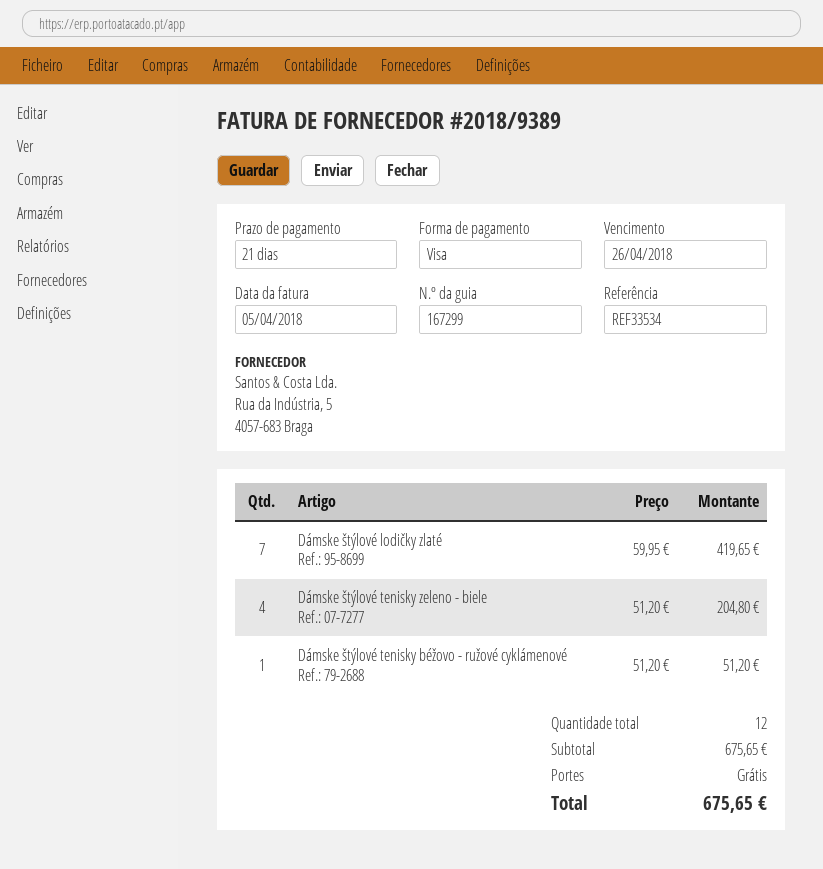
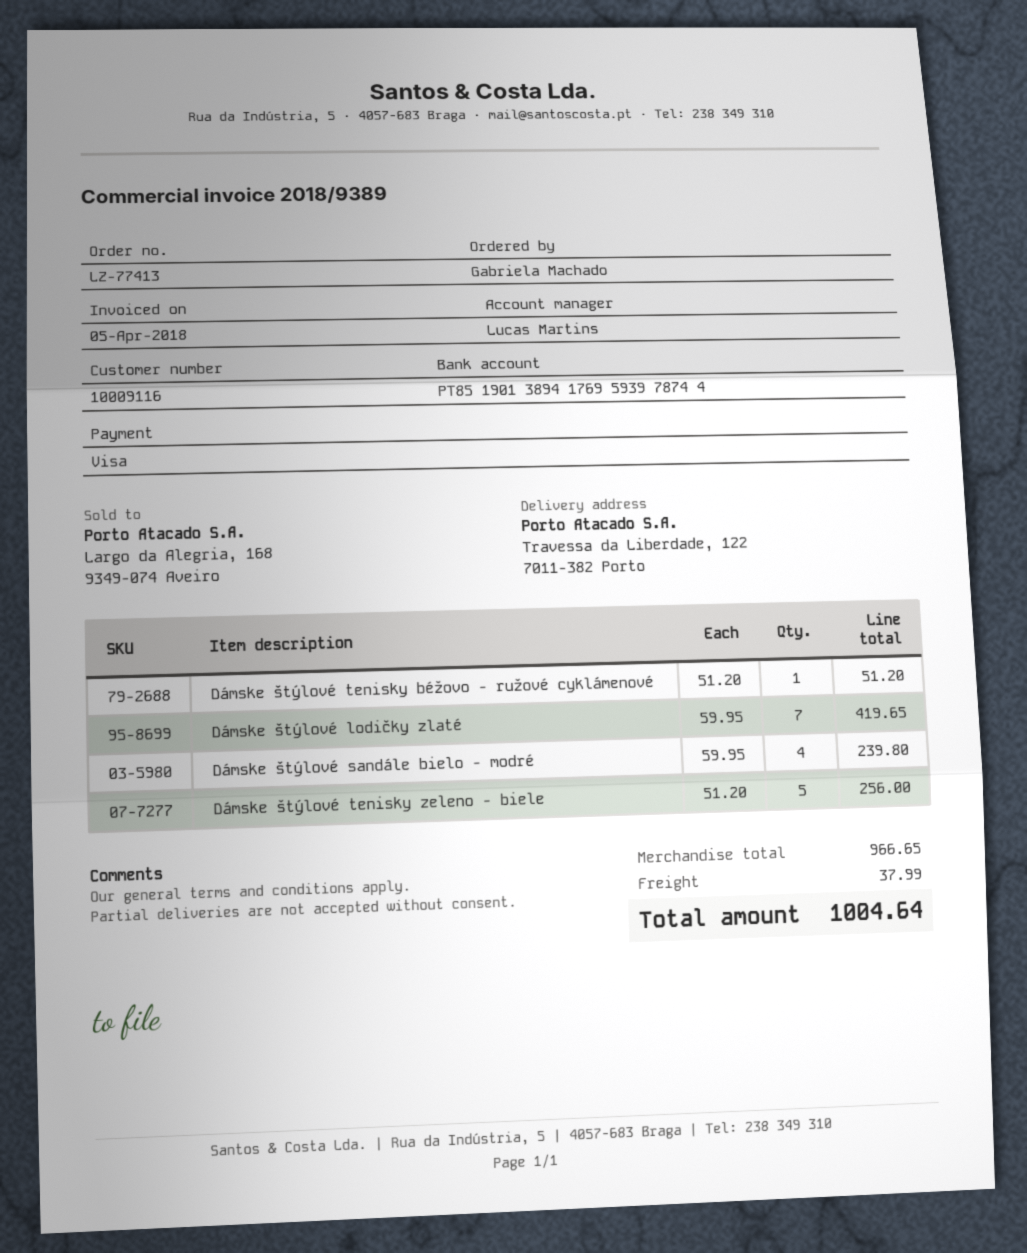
Dámske štýlové tenisky zeleno - biele: 4 x 51.20 = 204.80 -> 5 x 51.20 = 256.00
Dámske štýlové sandále bielo - modré: none -> 4 x 59.95 = 239.80
subtotal: 675.65 -> 966.65
shipping: 0.00 -> 37.99
total: 675.65 -> 1004.64

